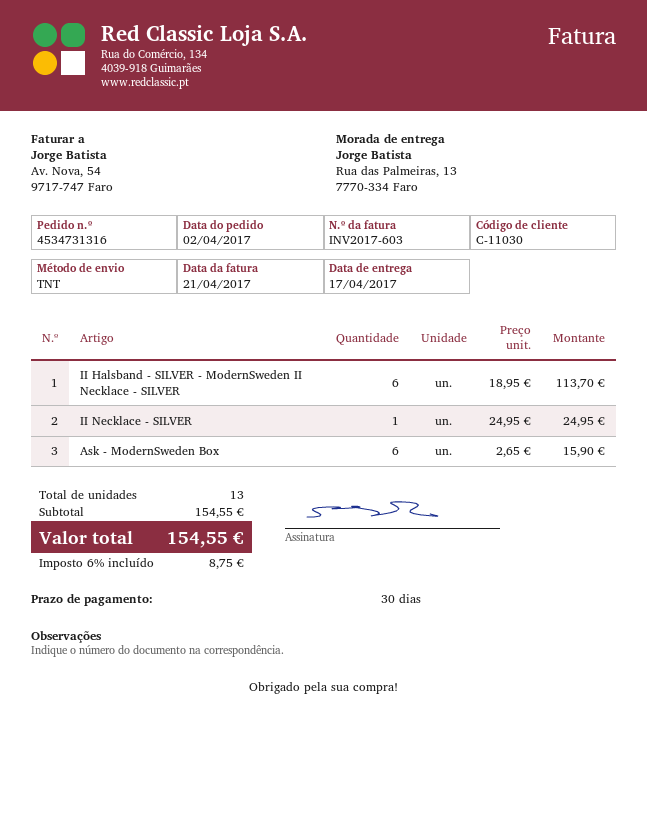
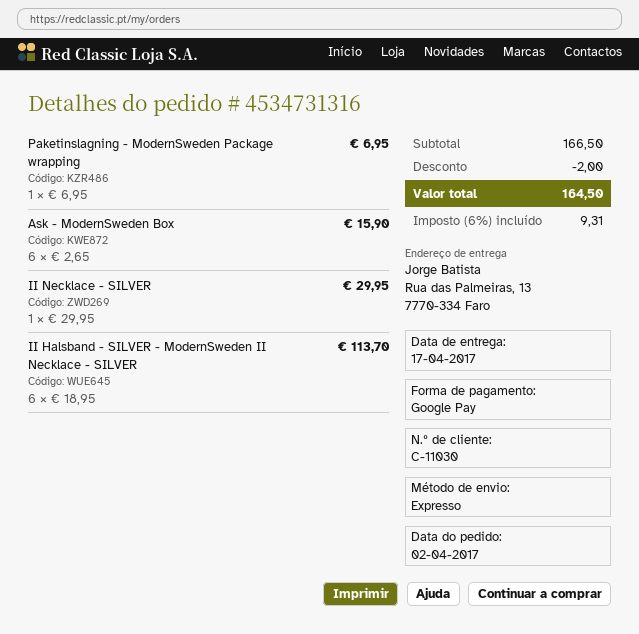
shipping method: TNT -> express
II Necklace - SILVER: 1 x 24.95 = 24.95 -> 1 x 29.95 = 29.95
Paketinslagning - ModernSweden Package wrapping: none -> 1 x 6.95 = 6.95
subtotal: 154.55 -> 166.50
discount: none -> 2.00
tax: 6% = 8.75 -> 6% = 9.31
total: 154.55 -> 164.50

